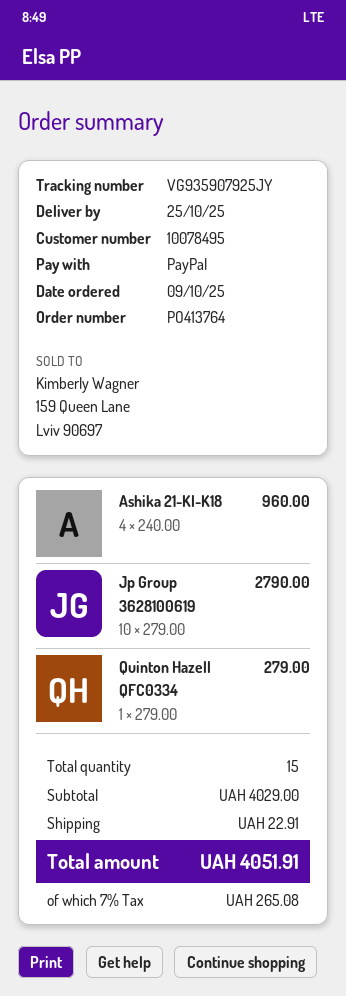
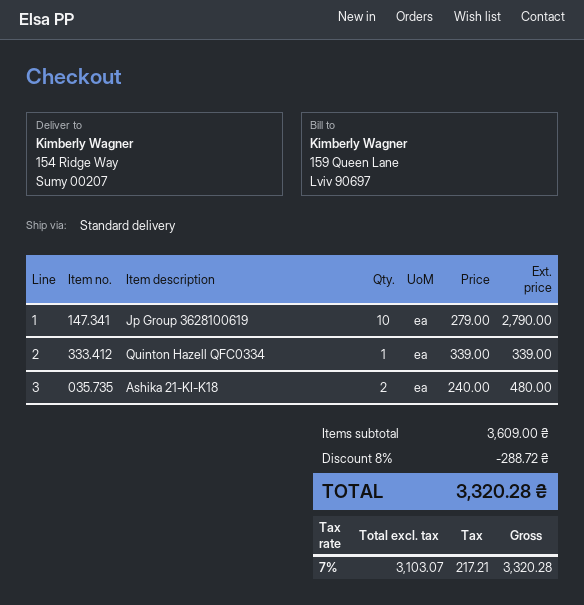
Ashika 21-KI-K18: 4 x 240.00 = 960.00 -> 2 x 240.00 = 480.00
Quinton Hazell QFC0334: 1 x 279.00 = 279.00 -> 1 x 339.00 = 339.00
subtotal: 4029.00 -> 3609.00
discount: none -> 8% = 288.72
shipping: 22.91 -> none
tax: 7% = 265.08 -> 7% = 217.21
total: 4051.91 -> 3320.28

